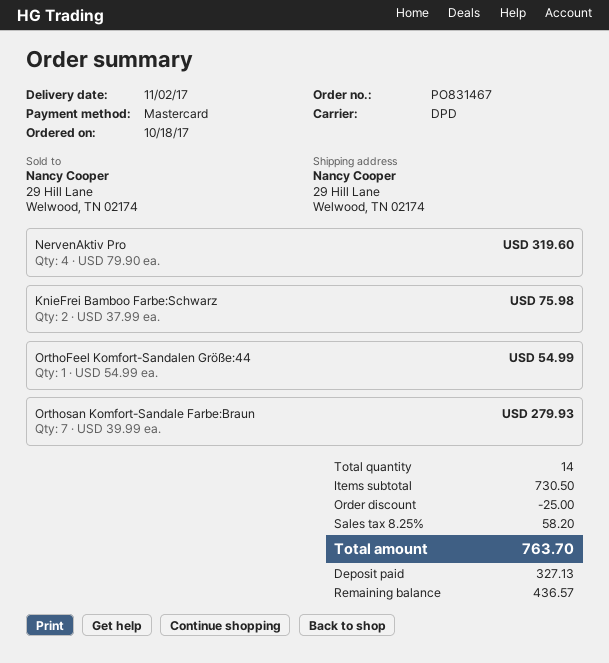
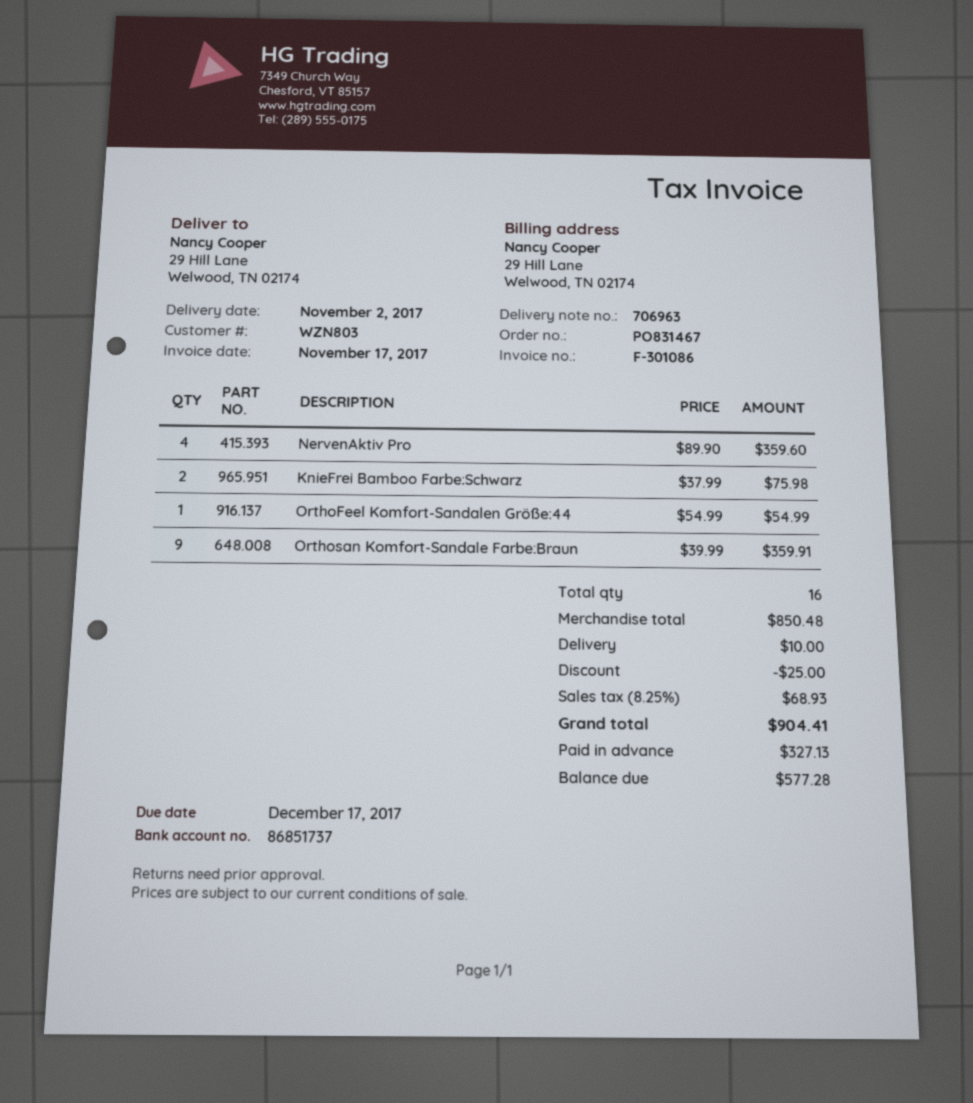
NervenAktiv Pro: 4 x 79.90 = 319.60 -> 4 x 89.90 = 359.60
Orthosan Komfort-Sandale Farbe:Braun: 7 x 39.99 = 279.93 -> 9 x 39.99 = 359.91
total quantity: 14 -> 16
subtotal: 730.50 -> 850.48
shipping: none -> 10.00
tax: 8.25% = 58.20 -> 8.25% = 68.93
total: 763.70 -> 904.41
balance: 436.57 -> 577.28

